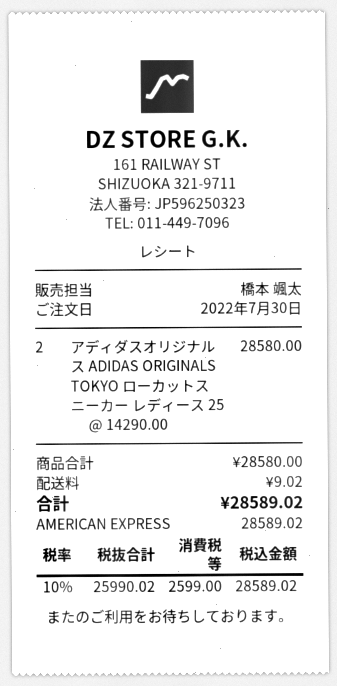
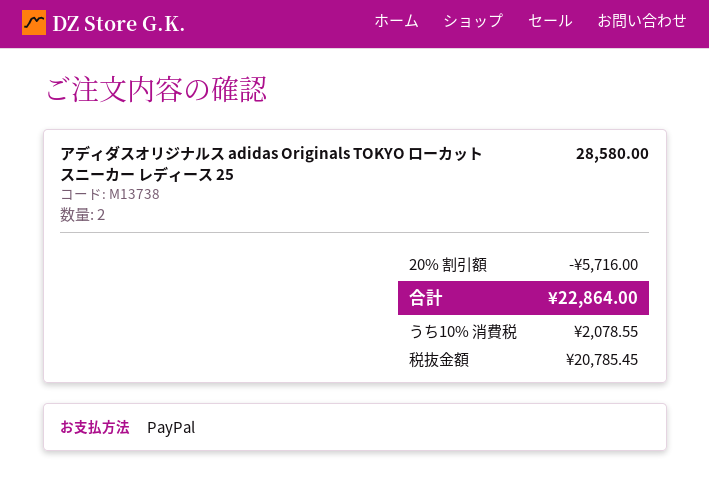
payment method: American Express -> PayPal
discount: none -> 20% = 5716.00
shipping: 9.02 -> none
net: 25990.02 -> 20785.45
tax: 10% = 2599.00 -> 10% = 2078.55
total: 28589.02 -> 22864.00

